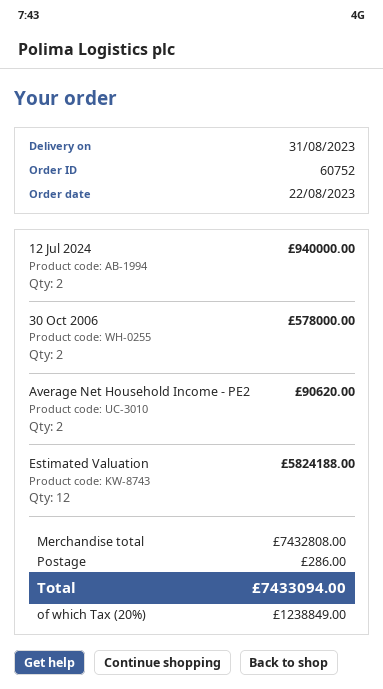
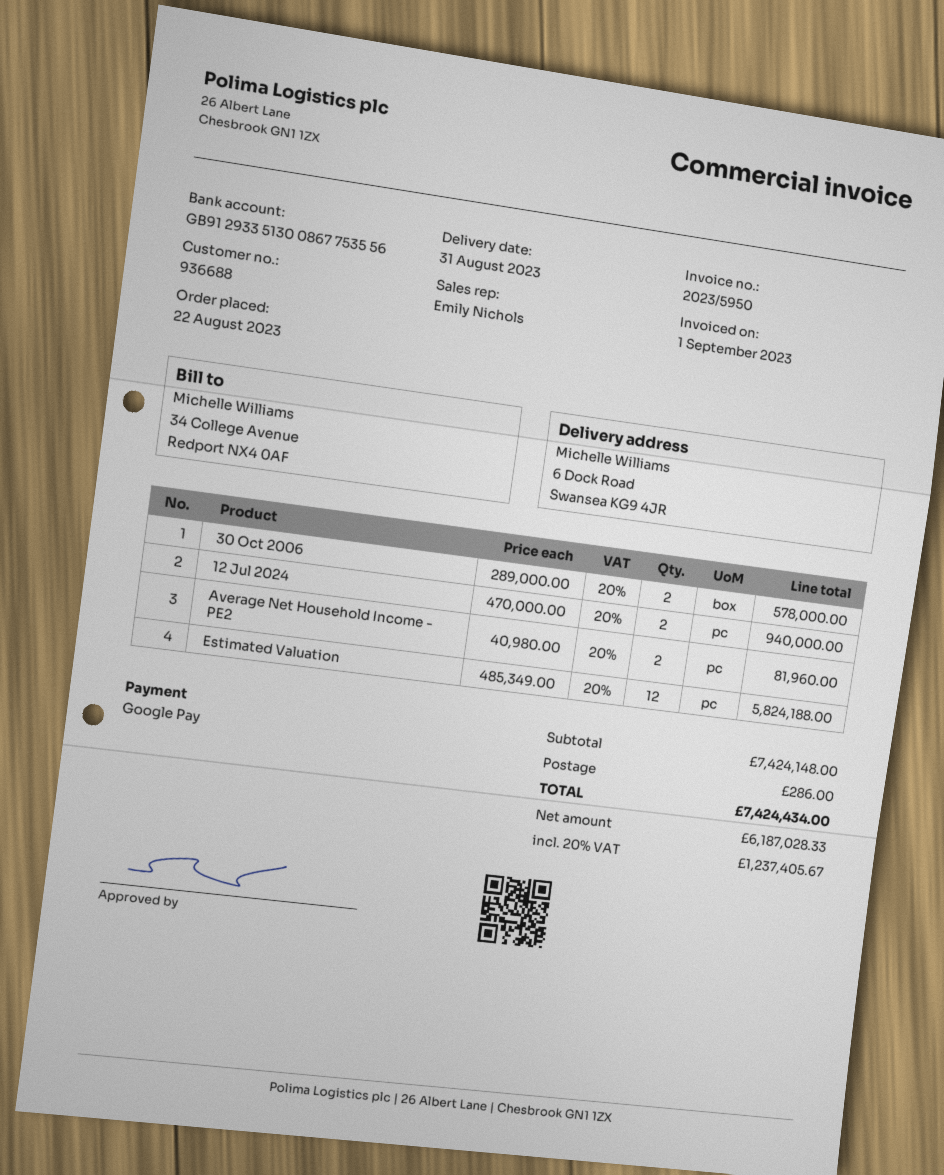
Average Net Household Income - PE2: 2 for 90620.00 -> 2 for 81960.00
subtotal: 7432808.00 -> 7424148.00
tax: 20% = 1238849.00 -> 20% = 1237405.67
total: 7433094.00 -> 7424434.00

